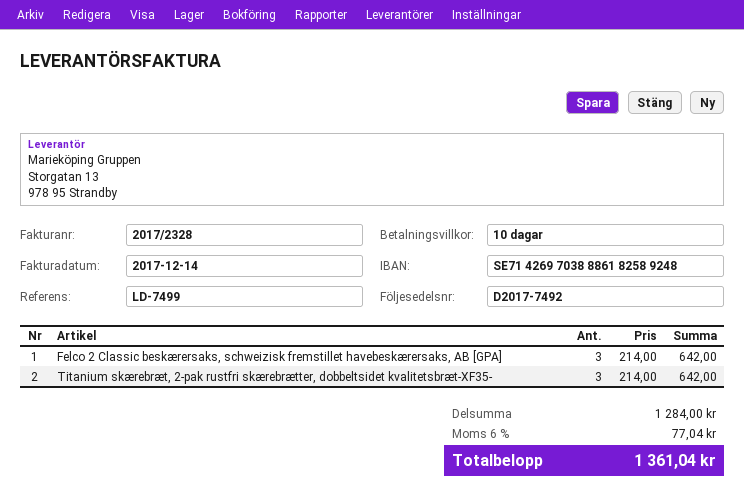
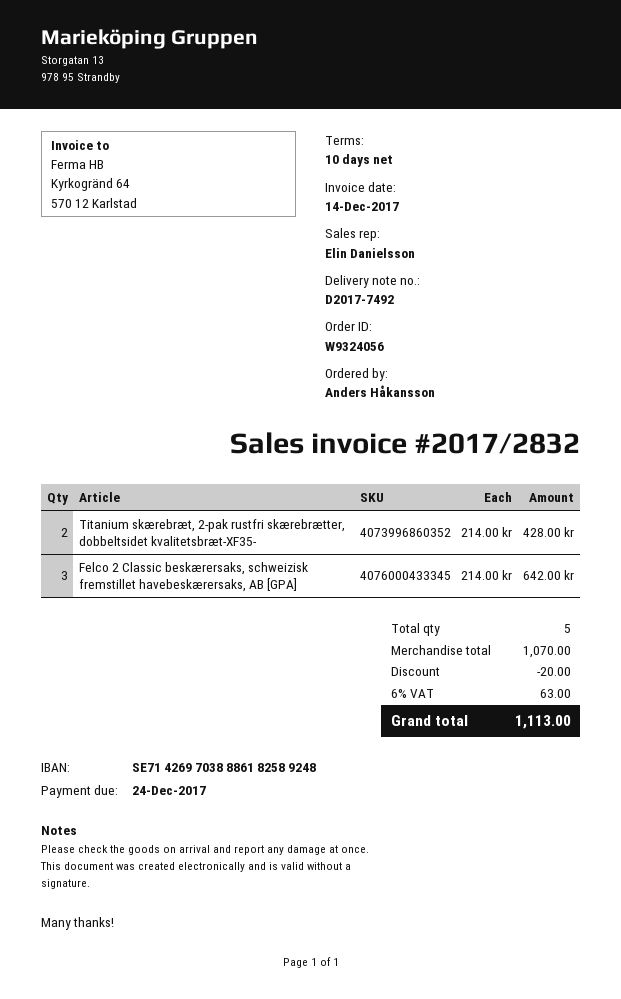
invoice number: 2017/2328 -> 2017/2832
Titanium skærebræt, 2-pak rustfri skærebrætter, dobbeltsidet kvalitetsbræt-XF35-: 3 x 214.00 = 642.00 -> 2 x 214.00 = 428.00
subtotal: 1284.00 -> 1070.00
discount: none -> 20.00
tax: 6% = 77.04 -> 6% = 63.00
total: 1361.04 -> 1113.00

